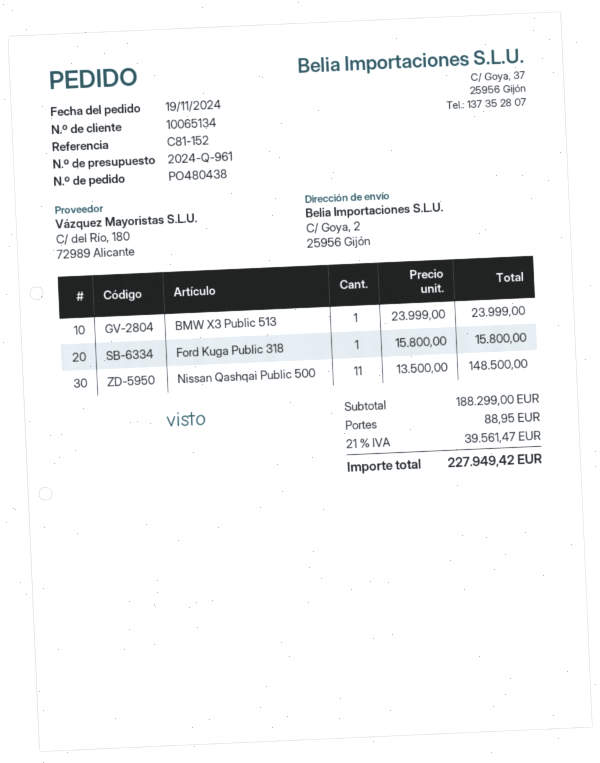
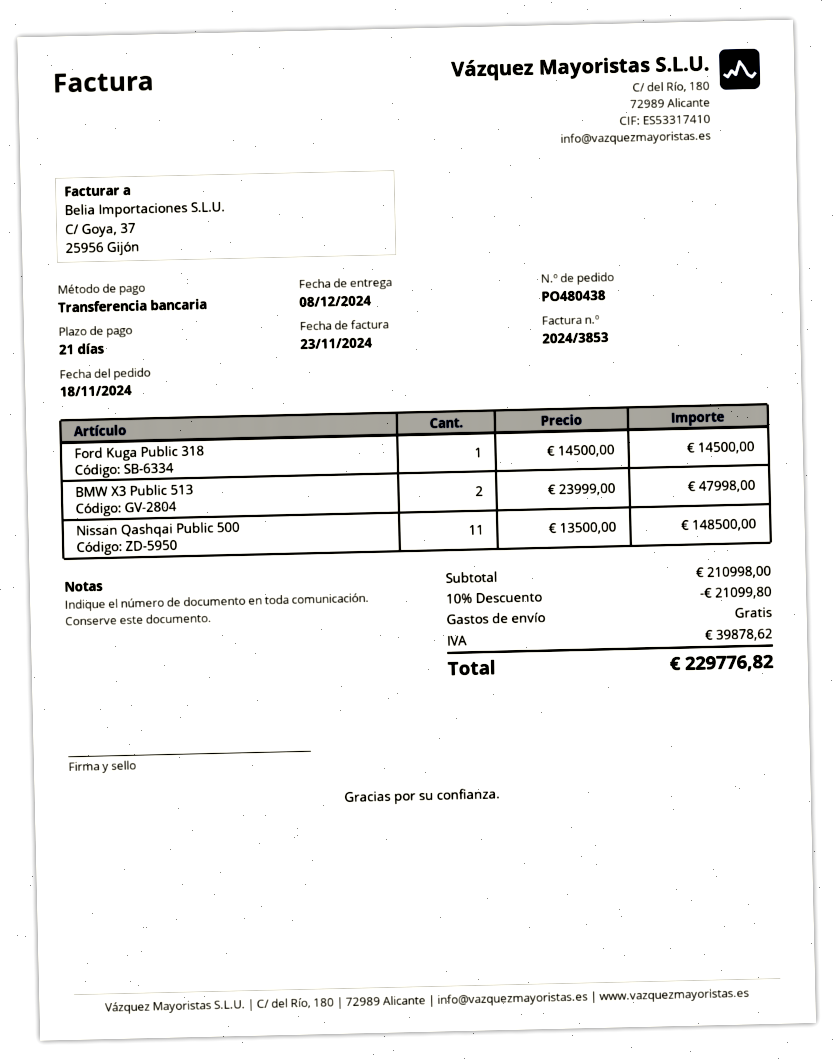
order date: 2024-11-19 -> 2024-11-18
BMW X3 Public 513: 1 x 23999.00 = 23999.00 -> 2 x 23999.00 = 47998.00
Ford Kuga Public 318: 1 x 15800.00 = 15800.00 -> 1 x 14500.00 = 14500.00
subtotal: 188299.00 -> 210998.00
discount: none -> 10% = 21099.80
shipping: 88.95 -> 0.00
tax: 39561.47 -> 39878.62
total: 227949.42 -> 229776.82

